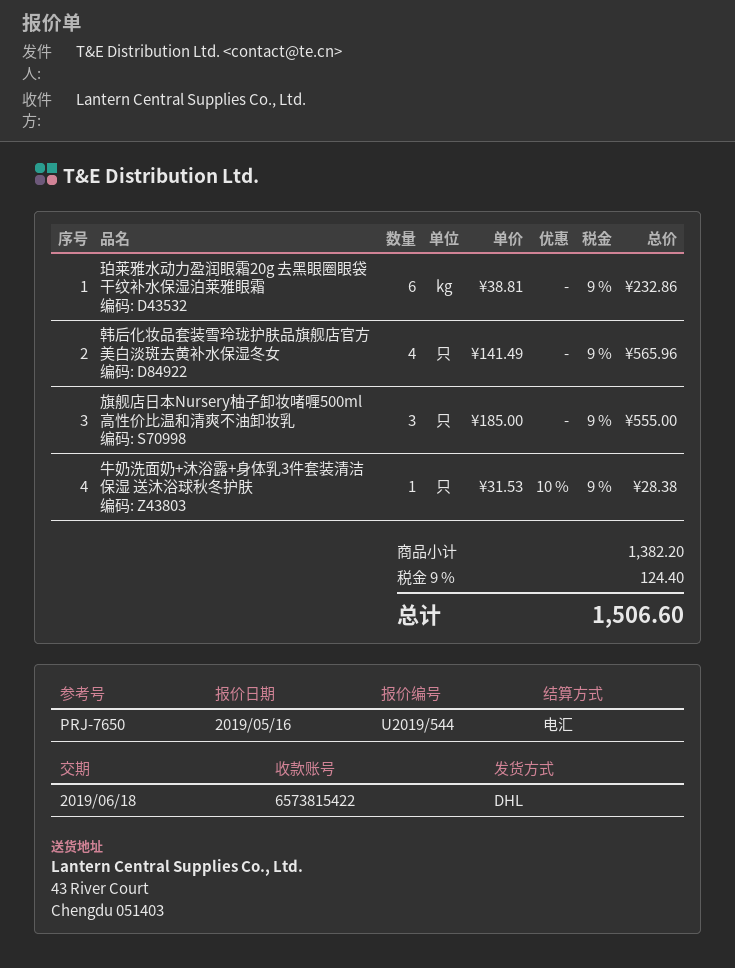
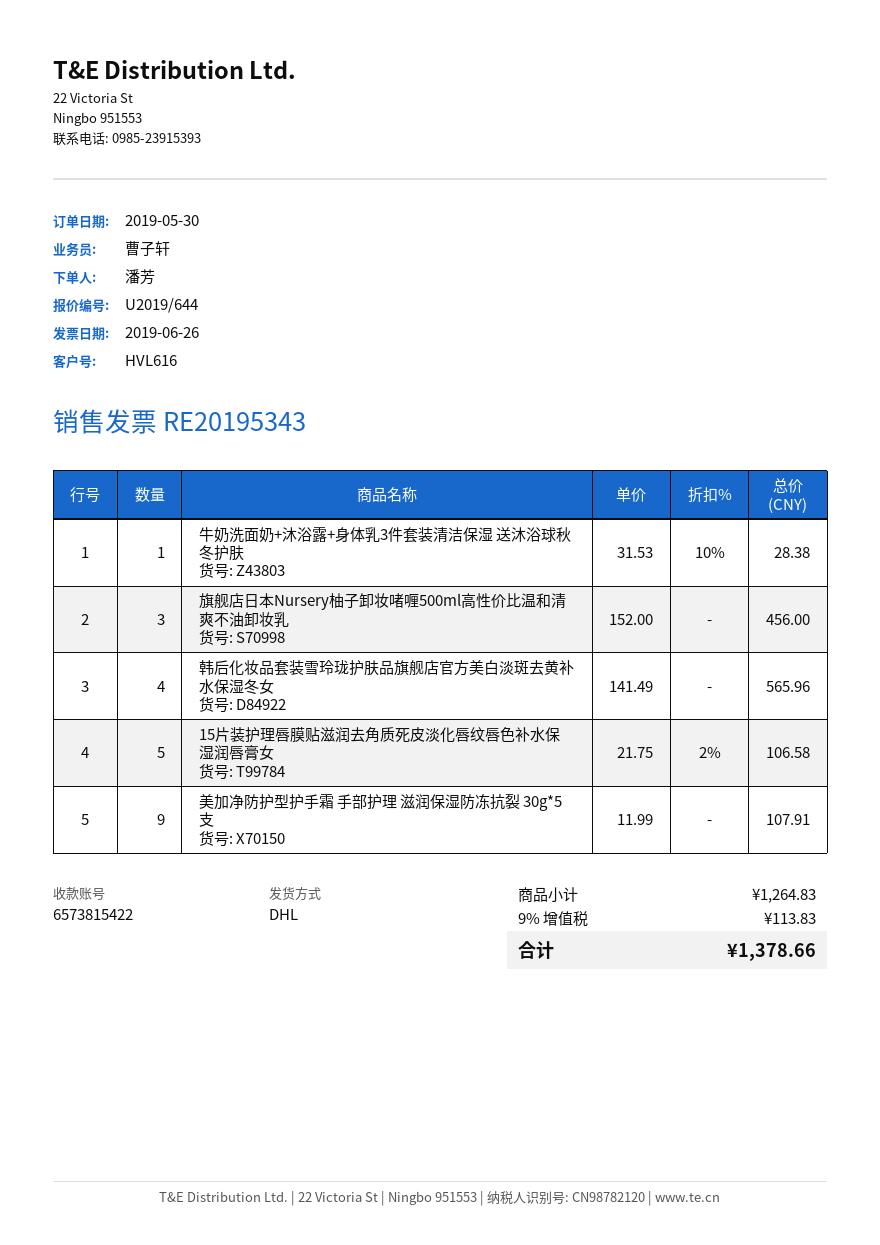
quote number: U2019/544 -> U2019/644
珀莱雅水动力盈润眼霜20g 去黑眼圈眼袋干纹补水保湿泊莱雅眼霜: 6 x 38.81 = 232.86 -> none
旗舰店日本Nursery柚子卸妆啫喱500ml高性价比温和清爽不油卸妆乳: 3 x 185.00 = 555.00 -> 3 x 152.00 = 456.00
15片装护理唇膜贴滋润去角质死皮淡化唇纹唇色补水保湿润唇膏女: none -> 5 x 21.75 - 2% = 106.58
美加净防护型护手霜 手部护理 滋润保湿防冻抗裂 30g*5支: none -> 9 x 11.99 = 107.91
subtotal: 1382.20 -> 1264.83
tax: 9% = 124.40 -> 9% = 113.83
total: 1506.60 -> 1378.66

